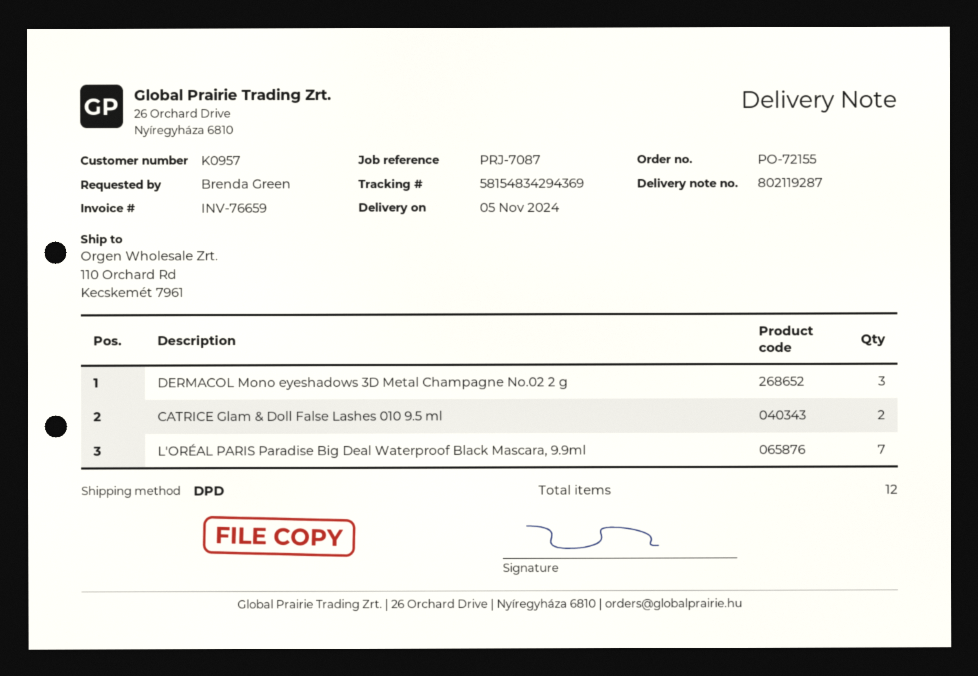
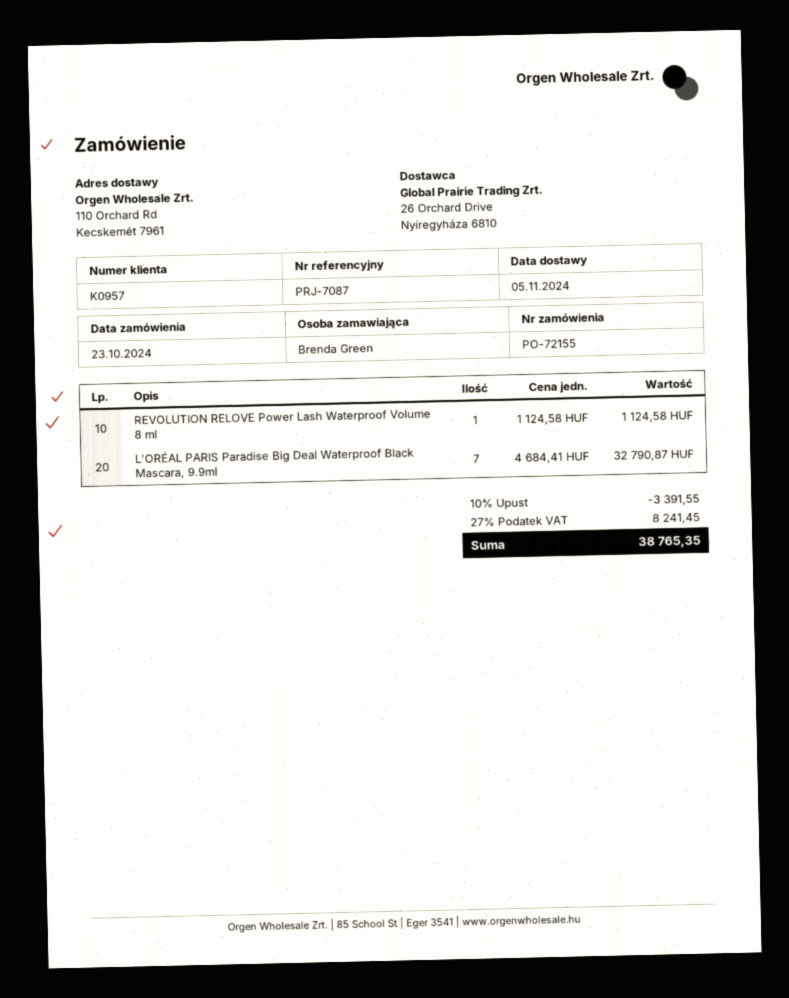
DERMACOL Mono eyeshadows 3D Metal Champagne No.02 2 g: 3 -> none
CATRICE Glam & Doll False Lashes 010 9.5 ml: 2 -> none
REVOLUTION RELOVE Power Lash Waterproof Volume 8 ml: none -> 1

